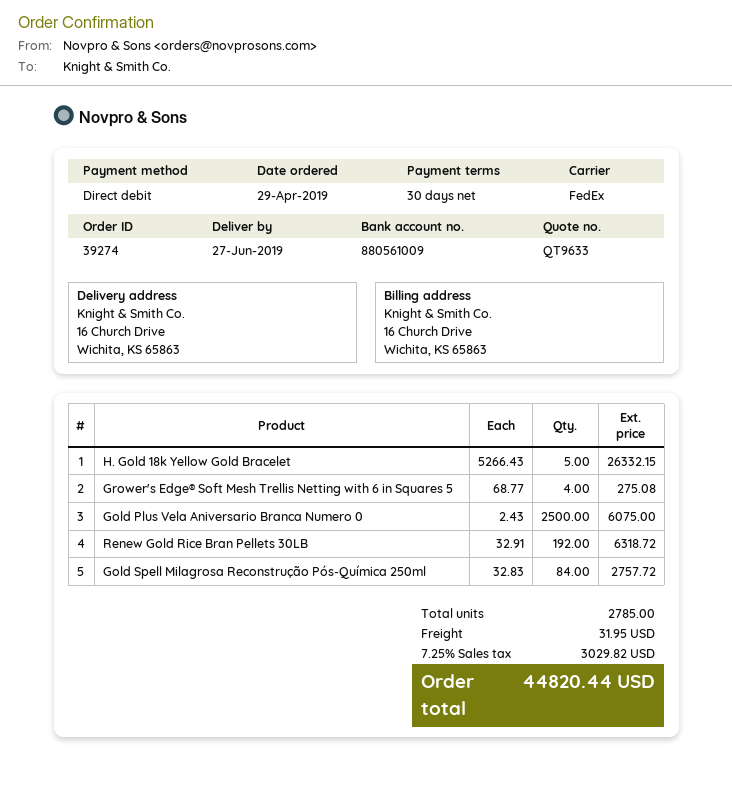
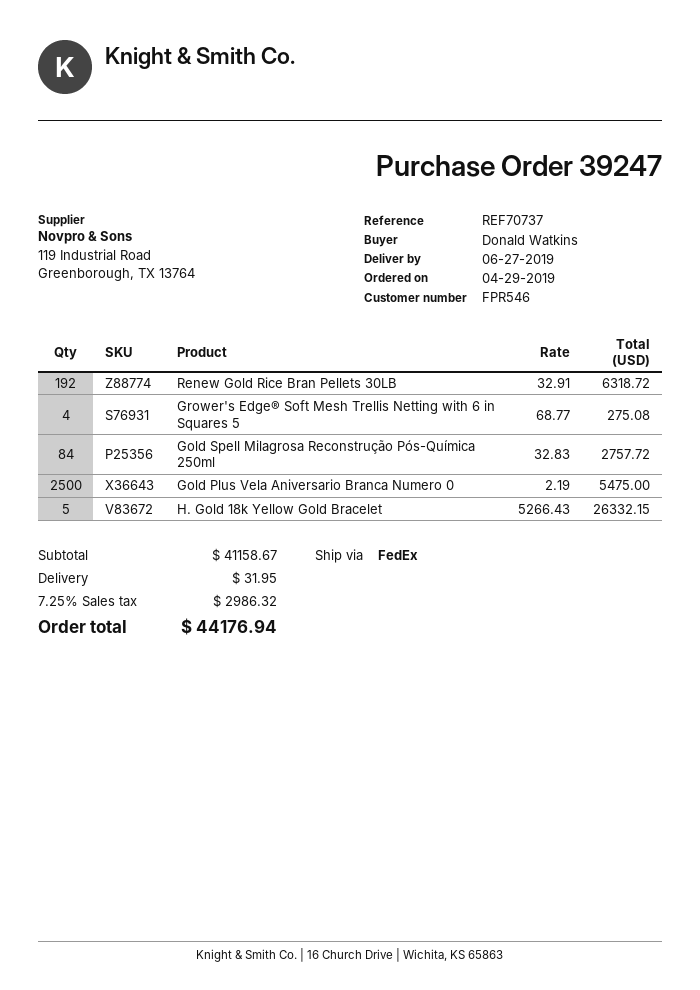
order number: 39274 -> 39247
Gold Plus Vela Aniversario Branca Numero 0: 2500 x 2.43 = 6075.00 -> 2500 x 2.19 = 5475.00
tax: 7.25% = 3029.82 -> 7.25% = 2986.32
total: 44820.44 -> 44176.94

